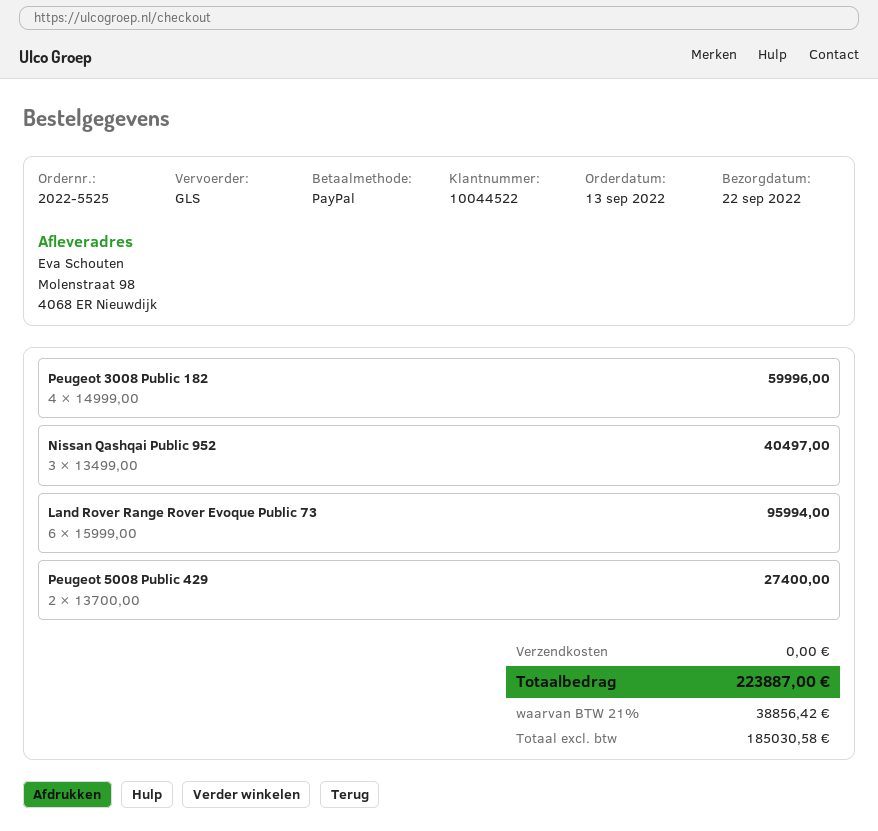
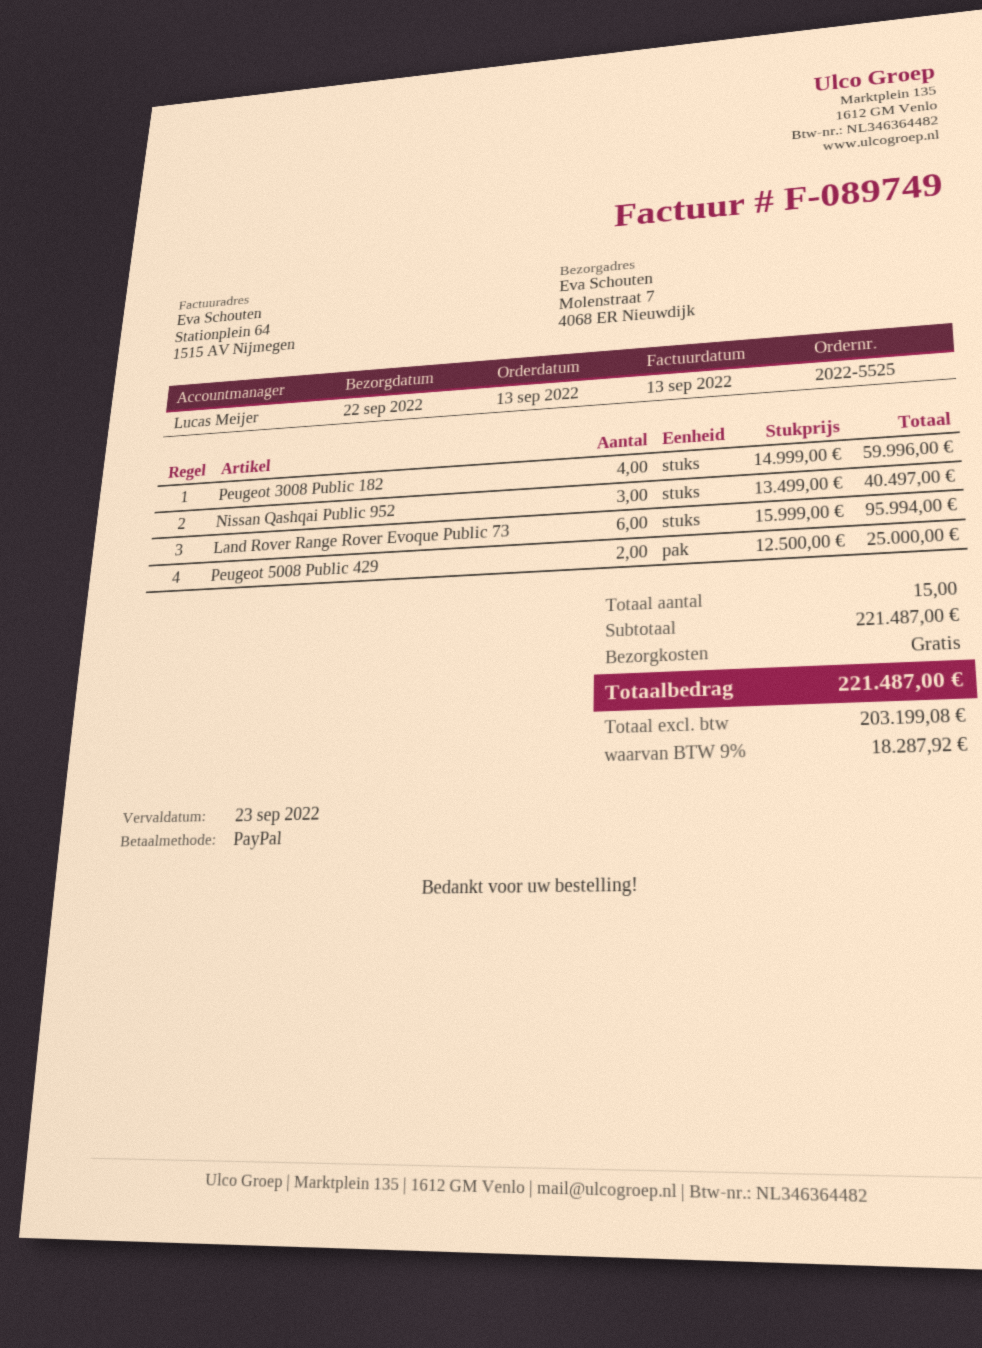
ship to: Molenstraat 98, 4068 ER Nieuwdijk -> Molenstraat 7, 4068 ER Nieuwdijk
Peugeot 5008 Public 429: 2 x 13700.00 = 27400.00 -> 2 x 12500.00 = 25000.00
net: 185030.58 -> 203199.08
tax: 21% = 38856.42 -> 9% = 18287.92
total: 223887.00 -> 221487.00

